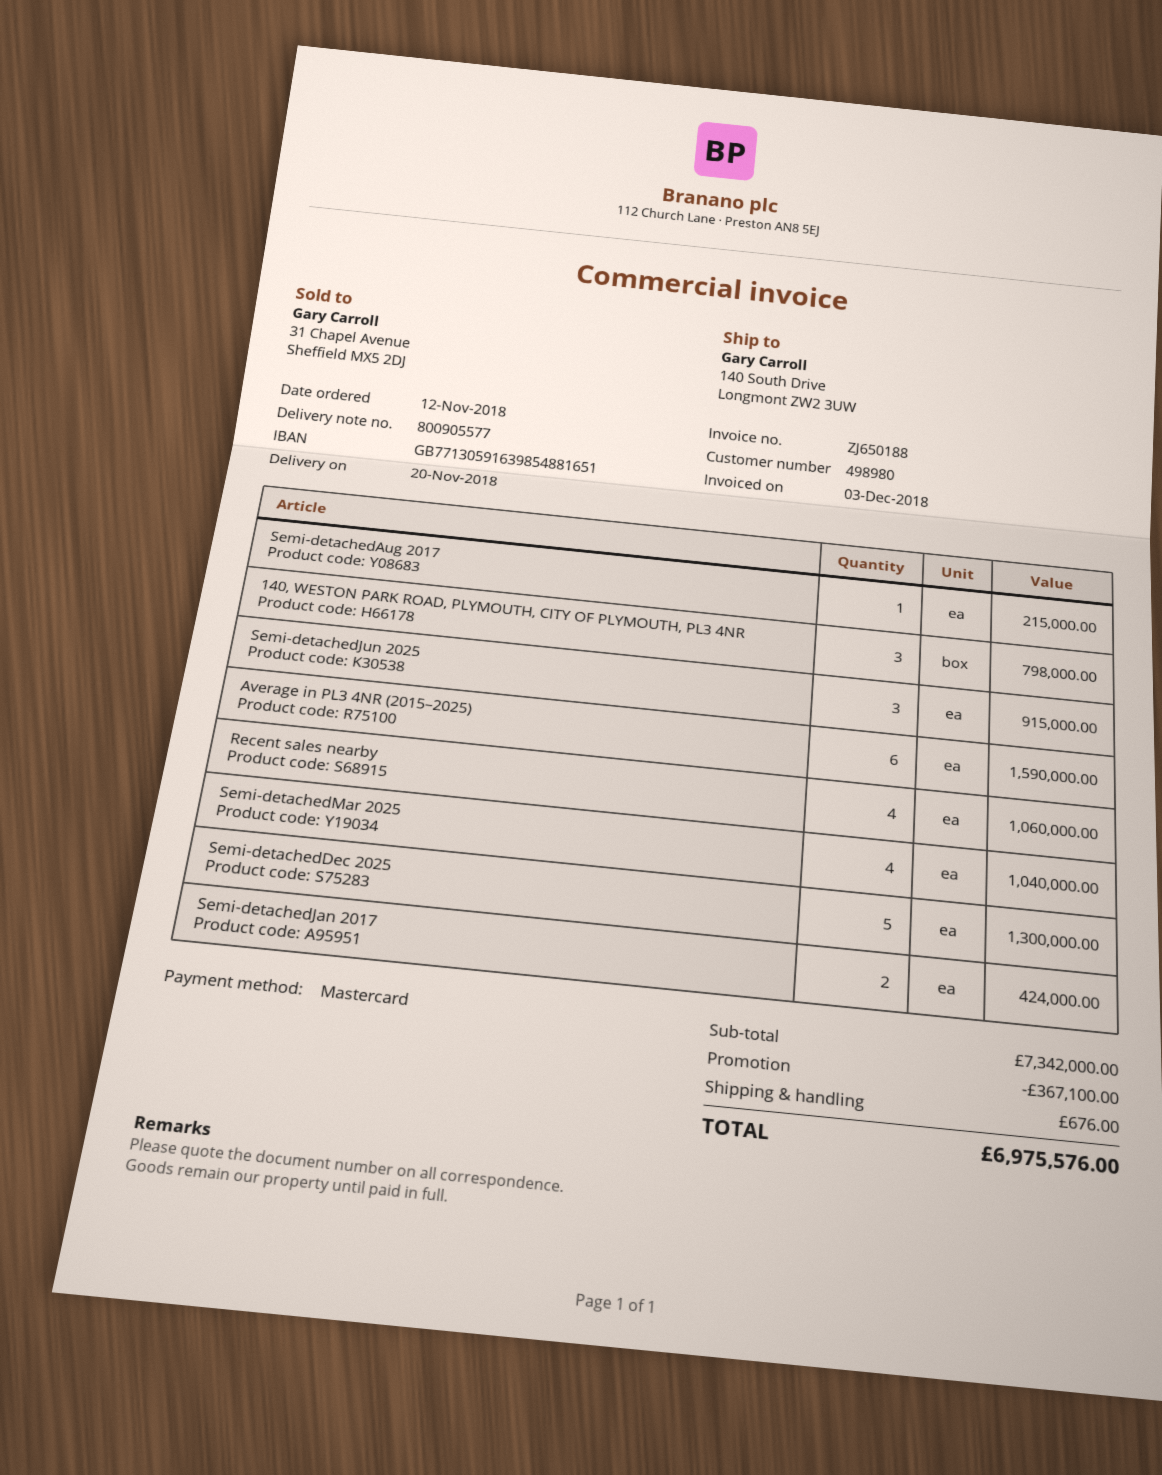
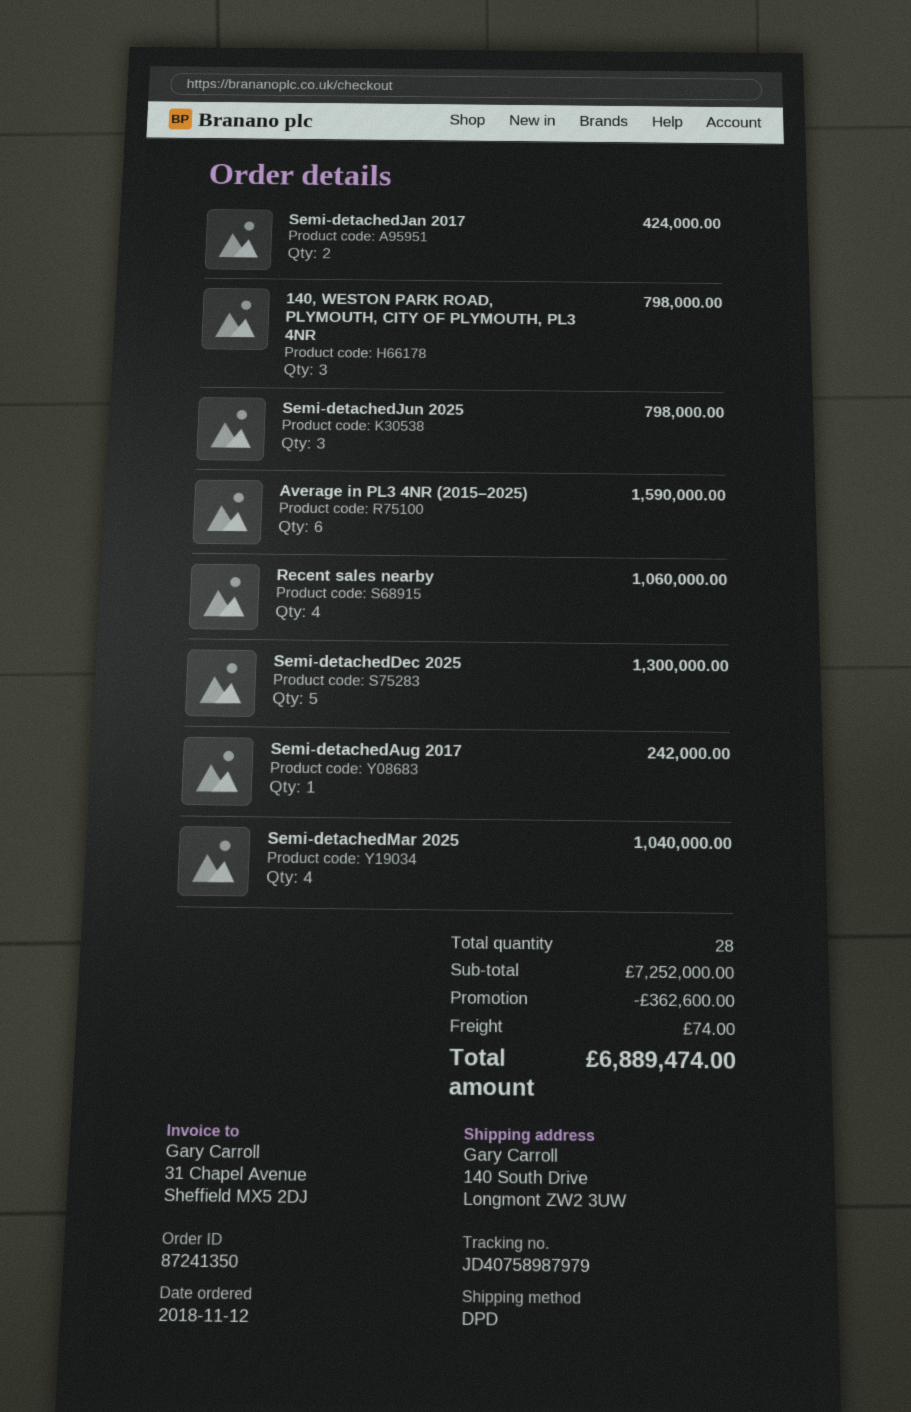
Semi-detachedAug 2017: 1 for 215000.00 -> 1 for 242000.00
Semi-detachedJun 2025: 3 for 915000.00 -> 3 for 798000.00
subtotal: 7342000.00 -> 7252000.00
discount: 367100.00 -> 362600.00
shipping: 676.00 -> 74.00
total: 6975576.00 -> 6889474.00

